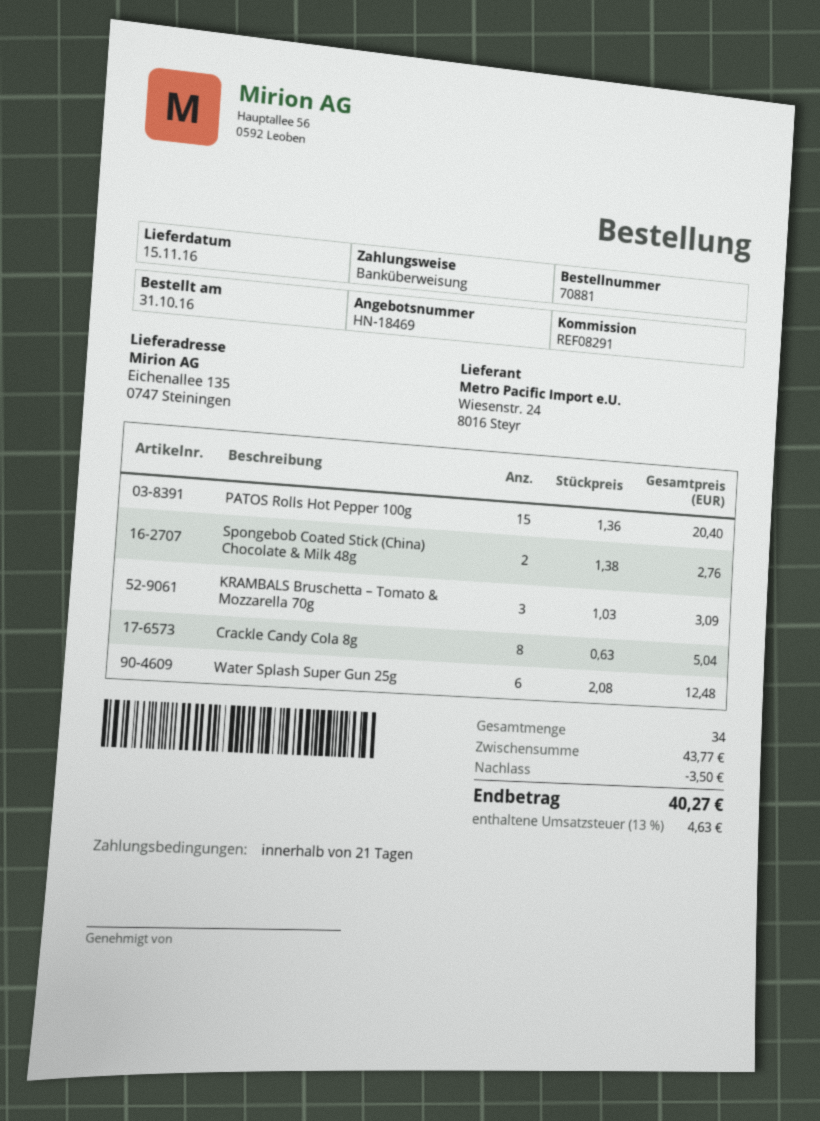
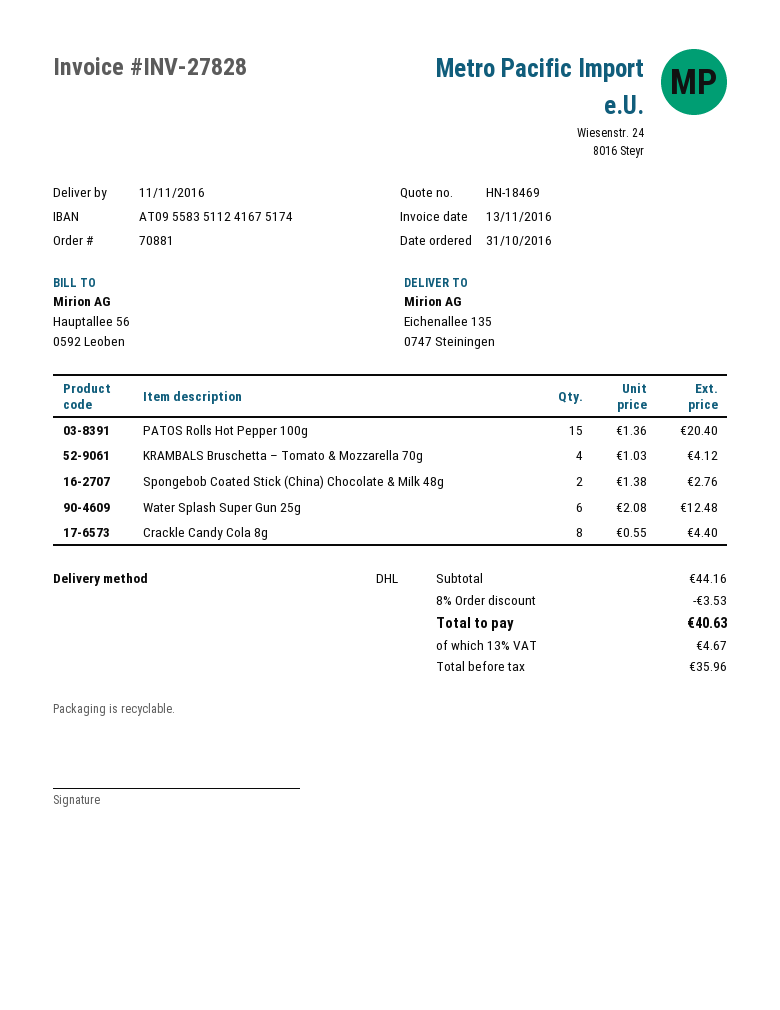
delivery date: 2016-11-15 -> 2016-11-11
KRAMBALS Bruschetta – Tomato & Mozzarella 70g: 3 x 1.03 = 3.09 -> 4 x 1.03 = 4.12
Crackle Candy Cola 8g: 8 x 0.63 = 5.04 -> 8 x 0.55 = 4.40
subtotal: 43.77 -> 44.16
discount: 3.50 -> 3.53
tax: 13% = 4.63 -> 13% = 4.67
total: 40.27 -> 40.63

